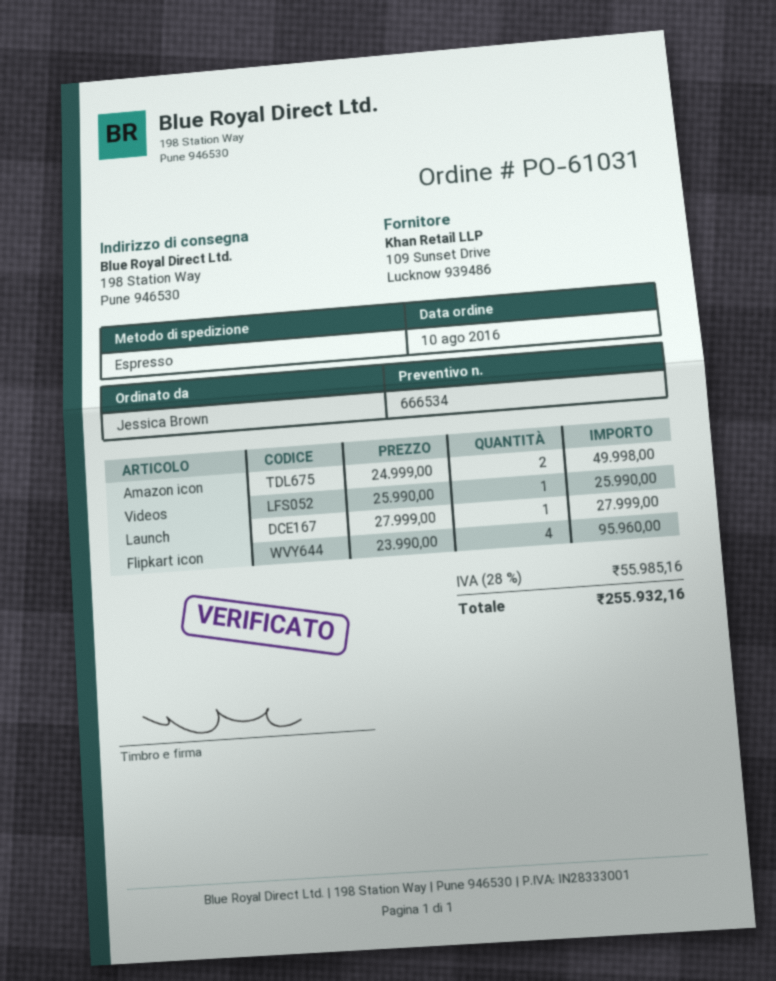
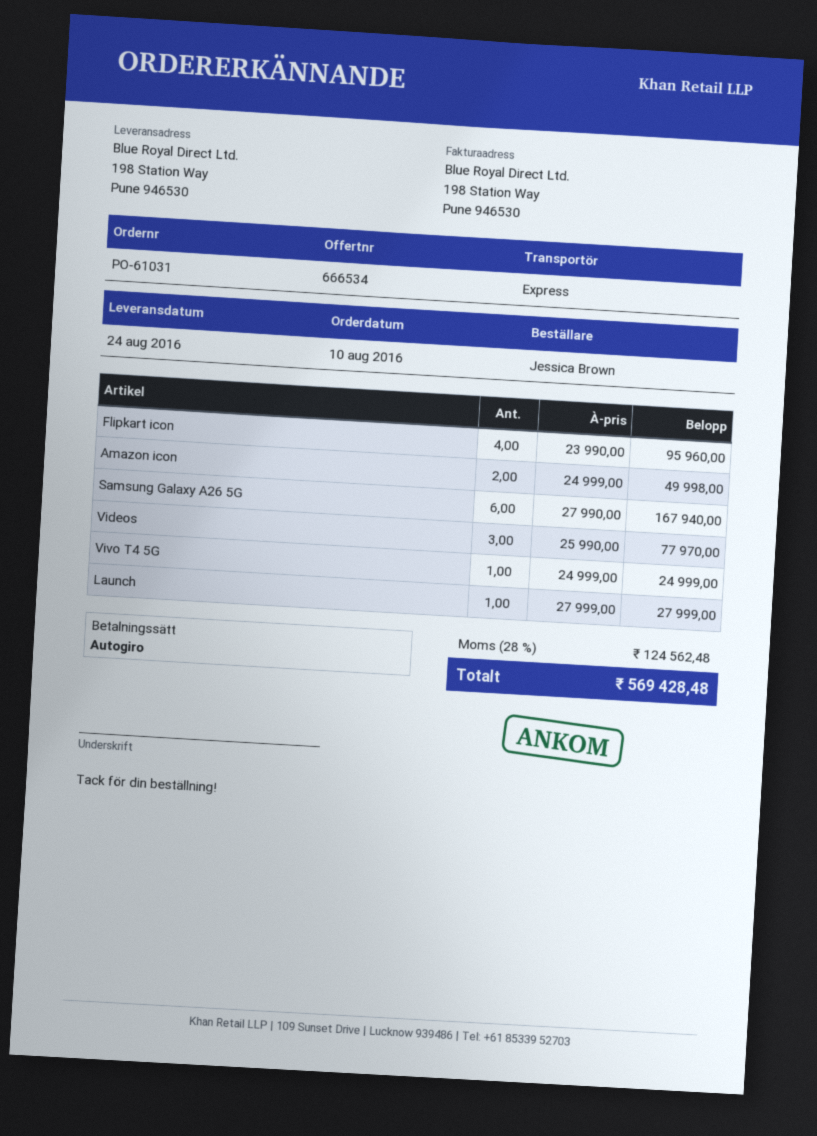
Videos: 1 x 25990.00 = 25990.00 -> 3 x 25990.00 = 77970.00
Samsung Galaxy A26 5G: none -> 6 x 27990.00 = 167940.00
Vivo T4 5G: none -> 1 x 24999.00 = 24999.00
tax: 28% = 55985.16 -> 28% = 124562.48
total: 255932.16 -> 569428.48

